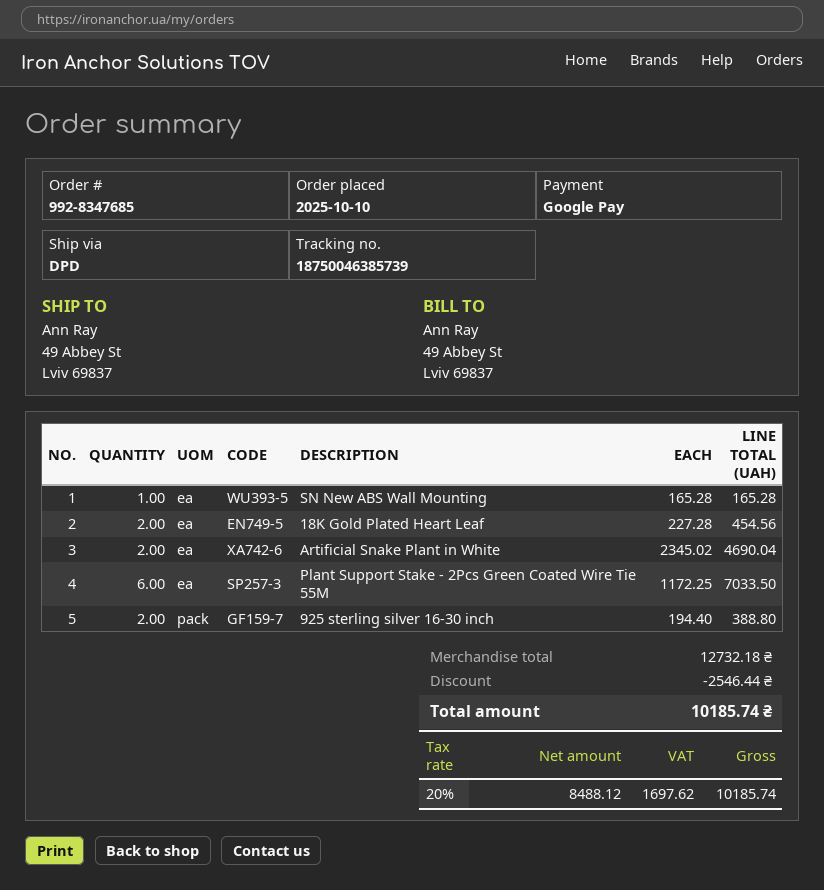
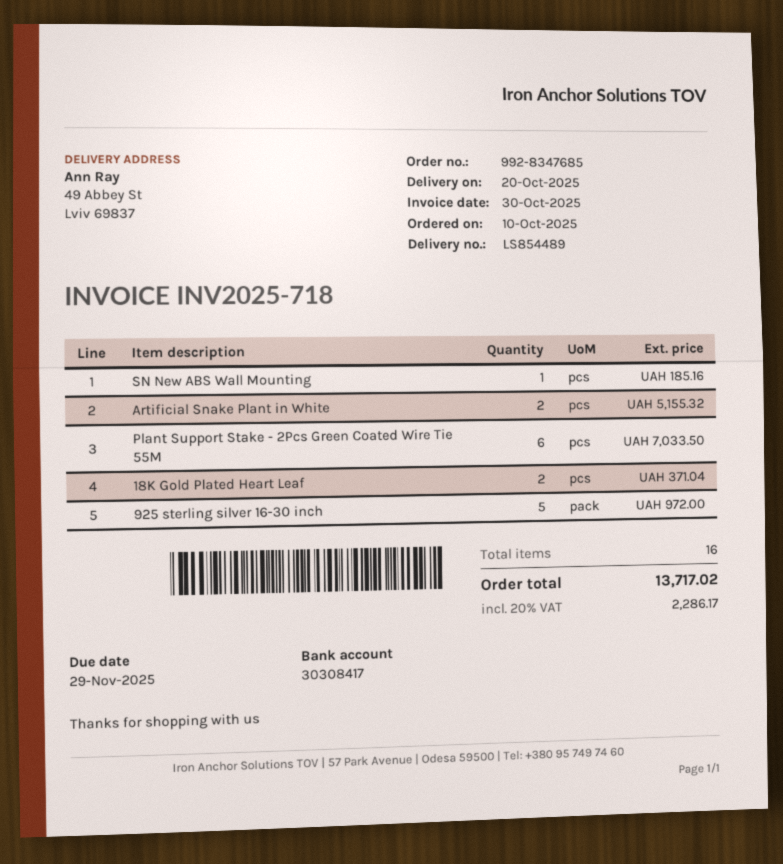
SN New ABS Wall Mounting: 1 for 165.28 -> 1 for 185.16
18K Gold Plated Heart Leaf: 2 for 454.56 -> 2 for 371.04
Artificial Snake Plant in White: 2 for 4690.04 -> 2 for 5155.32
925 sterling silver 16-30 inch: 2 for 388.80 -> 5 for 972.00
discount: 2546.44 -> none
tax: 20% = 1697.62 -> 20% = 2286.17
total: 10185.74 -> 13717.02

